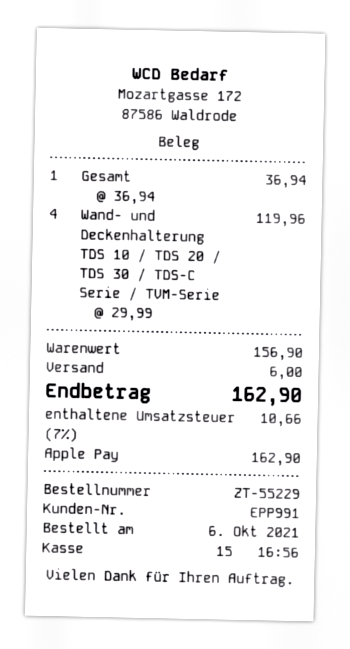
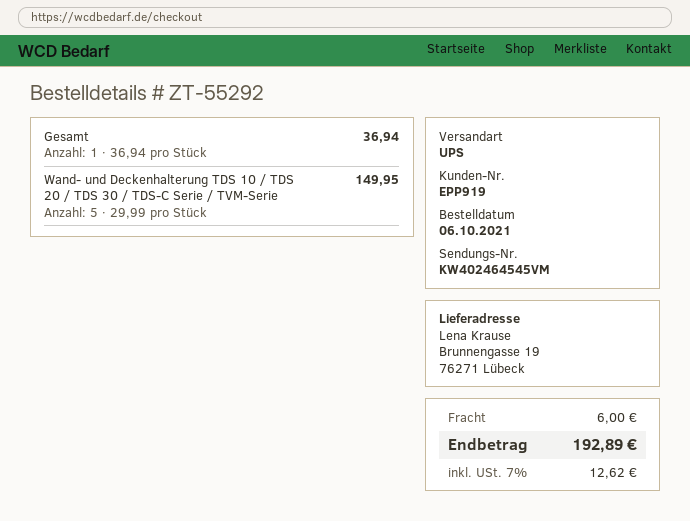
order number: ZT-55229 -> ZT-55292
customer number: EPP991 -> EPP919
Wand- und Deckenhalterung TDS 10 / TDS 20 / TDS 30 / TDS-C Serie / TVM-Serie: 4 x 29.99 = 119.96 -> 5 x 29.99 = 149.95
tax: 7% = 10.66 -> 7% = 12.62
total: 162.90 -> 192.89

